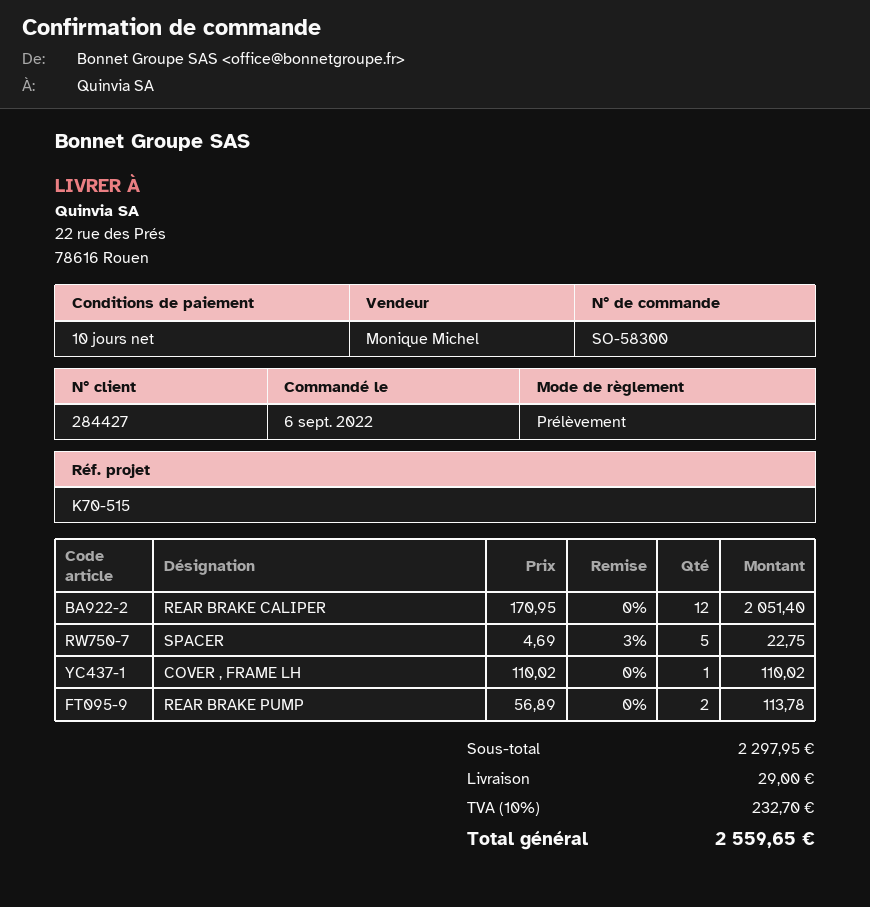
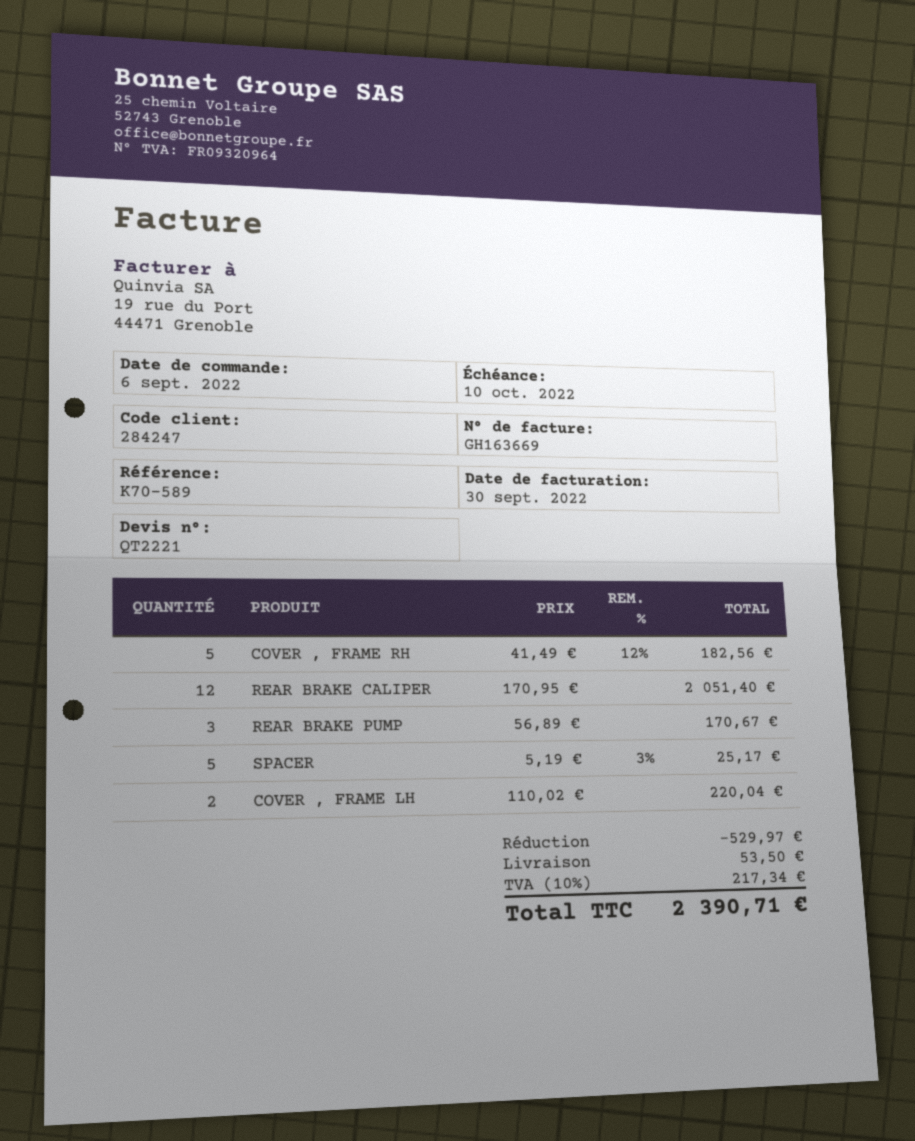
customer number: 284427 -> 284247
reference: K70-515 -> K70-589
SPACER: 5 x 4.69 - 3% = 22.75 -> 5 x 5.19 - 3% = 25.17
COVER , FRAME LH: 1 x 110.02 = 110.02 -> 2 x 110.02 = 220.04
REAR BRAKE PUMP: 2 x 56.89 = 113.78 -> 3 x 56.89 = 170.67
COVER , FRAME RH: none -> 5 x 41.49 - 12% = 182.56
discount: none -> 529.97
shipping: 29.00 -> 53.50
tax: 10% = 232.70 -> 10% = 217.34
total: 2559.65 -> 2390.71

